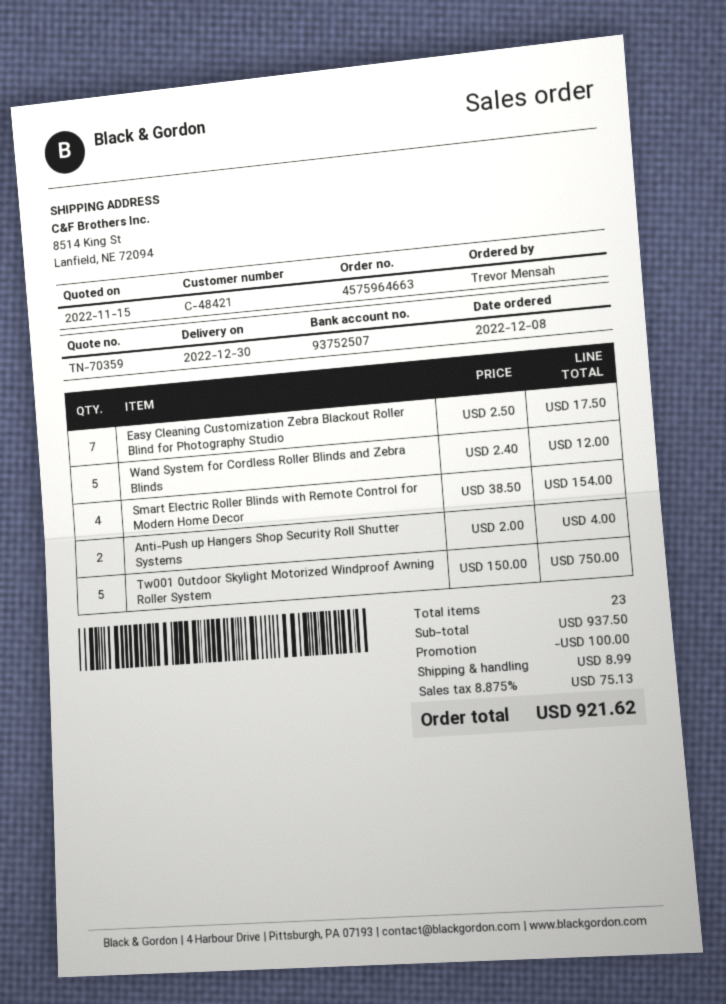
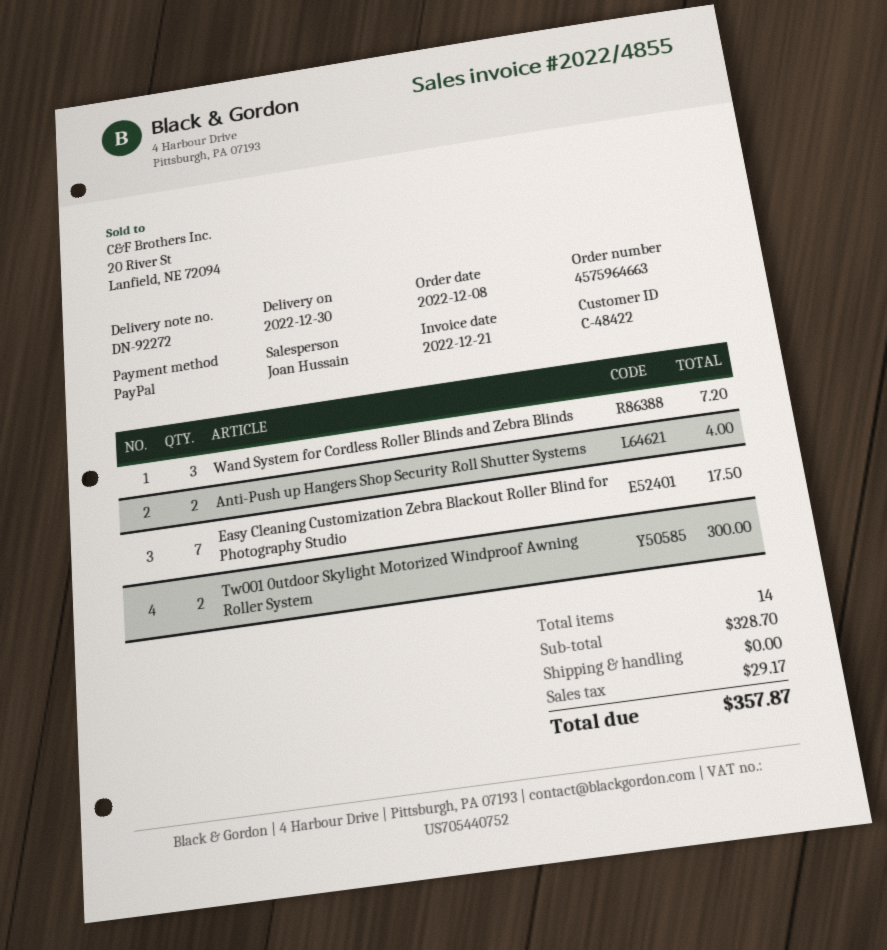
customer number: C-48421 -> C-48422
Wand System for Cordless Roller Blinds and Zebra Blinds: 5 for 12.00 -> 3 for 7.20
Smart Electric Roller Blinds with Remote Control for Modern Home Decor: 4 for 154.00 -> none
Tw001 0utdoor Skylight Motorized Windproof Awning Roller System: 5 for 750.00 -> 2 for 300.00
total quantity: 23 -> 14
subtotal: 937.50 -> 328.70
discount: 100.00 -> none
shipping: 8.99 -> 0.00
tax: 75.13 -> 29.17
total: 921.62 -> 357.87

